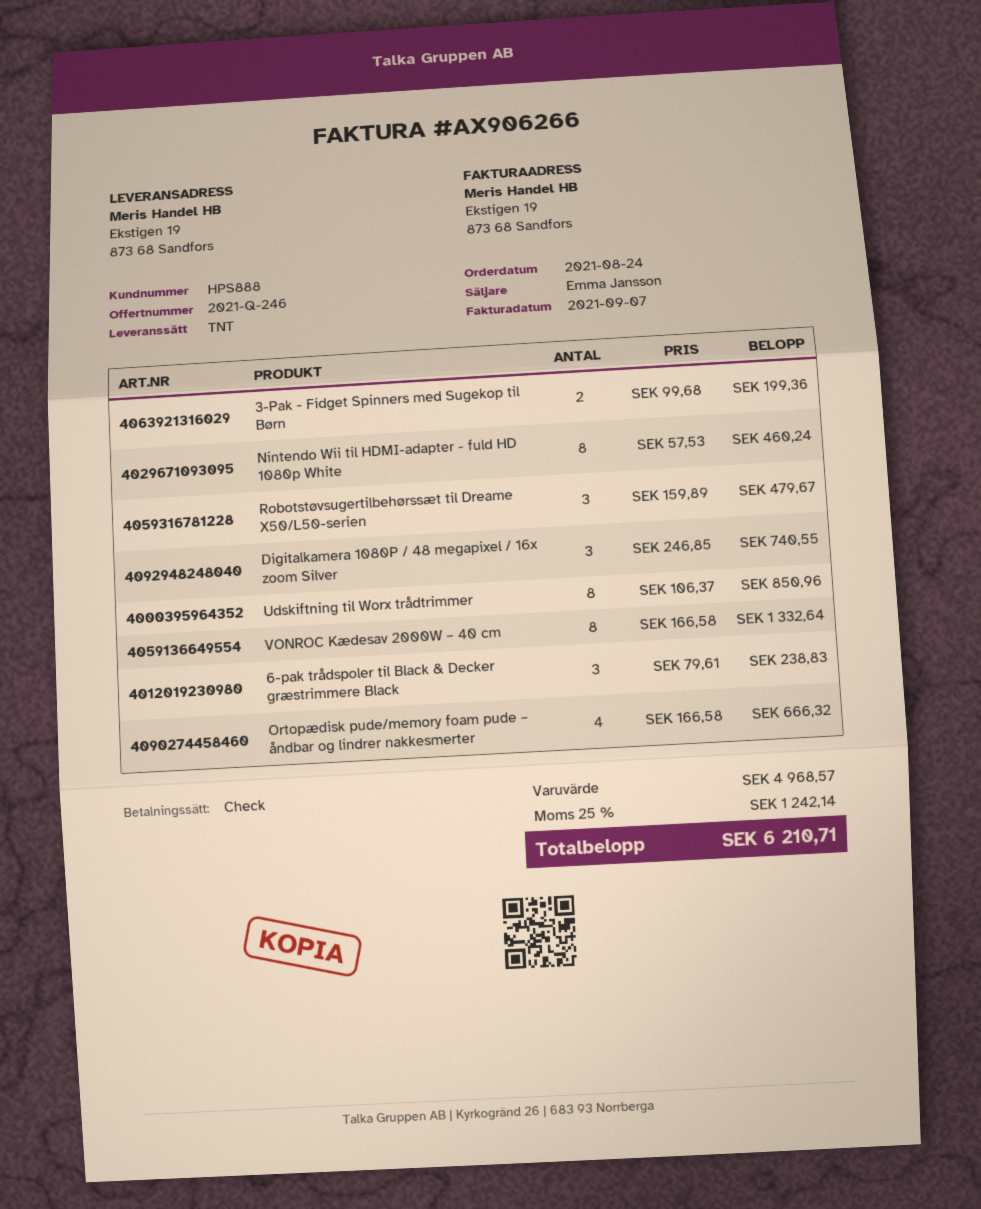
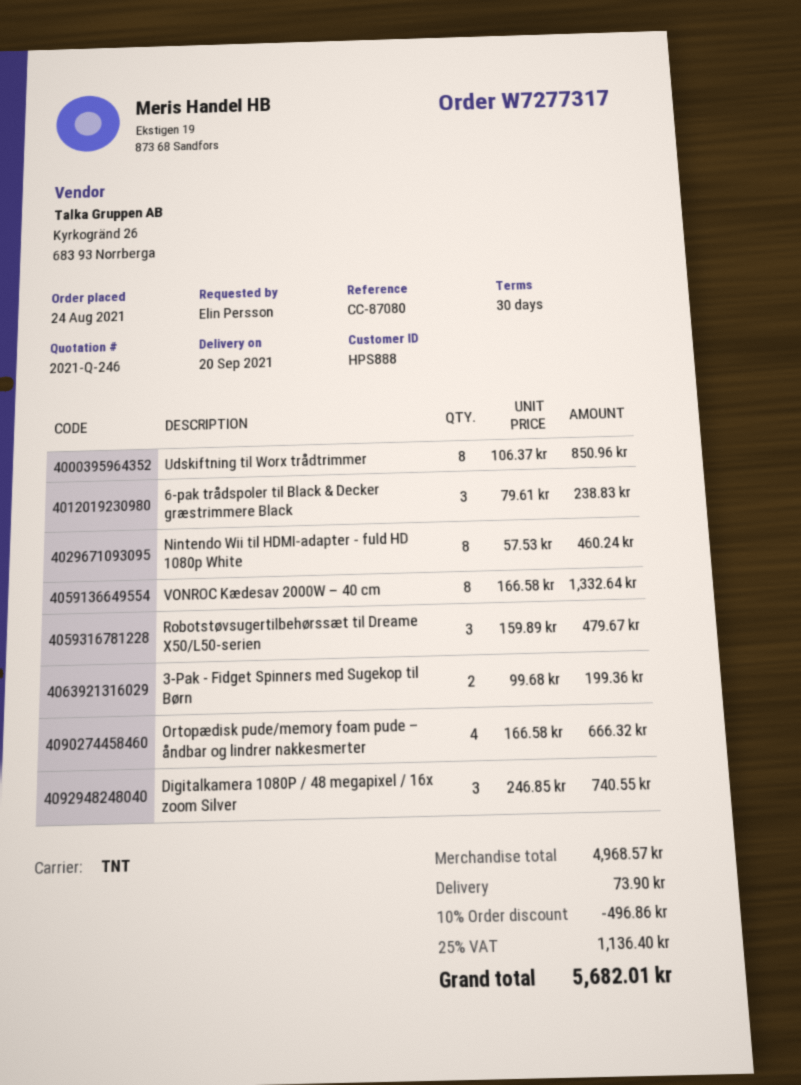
discount: none -> 10% = 496.86
shipping: none -> 73.90
tax: 25% = 1242.14 -> 25% = 1136.40
total: 6210.71 -> 5682.01

